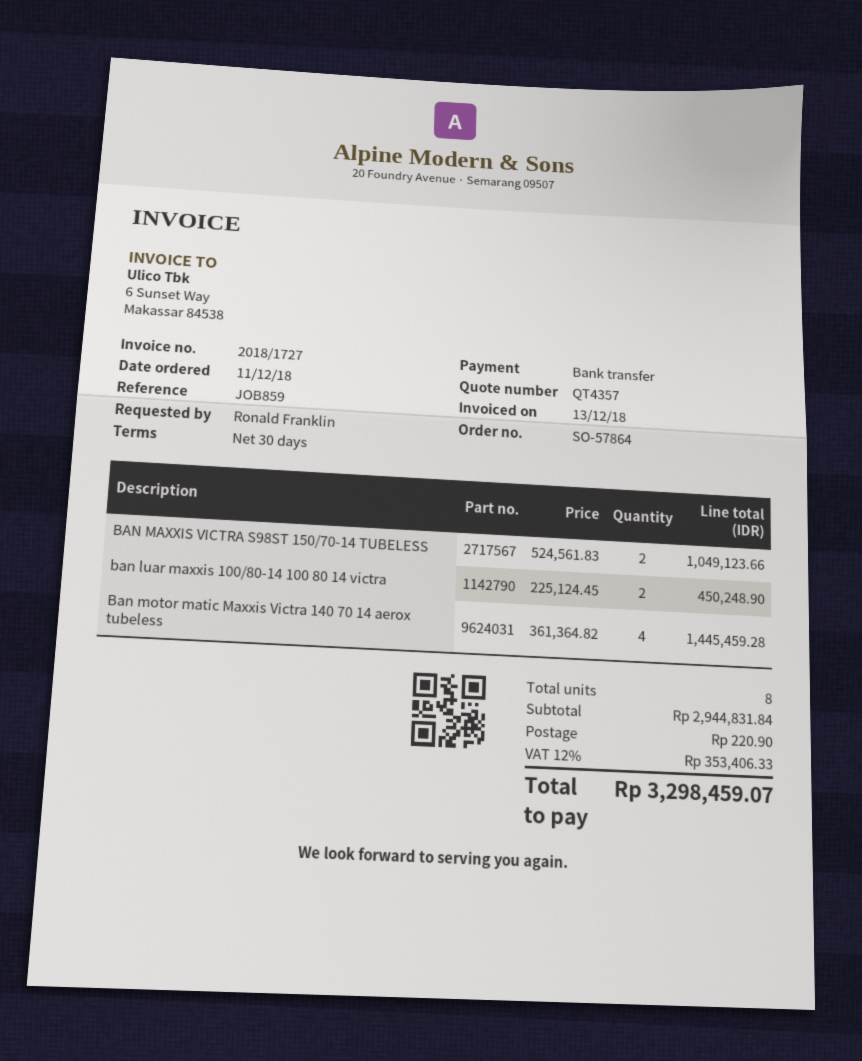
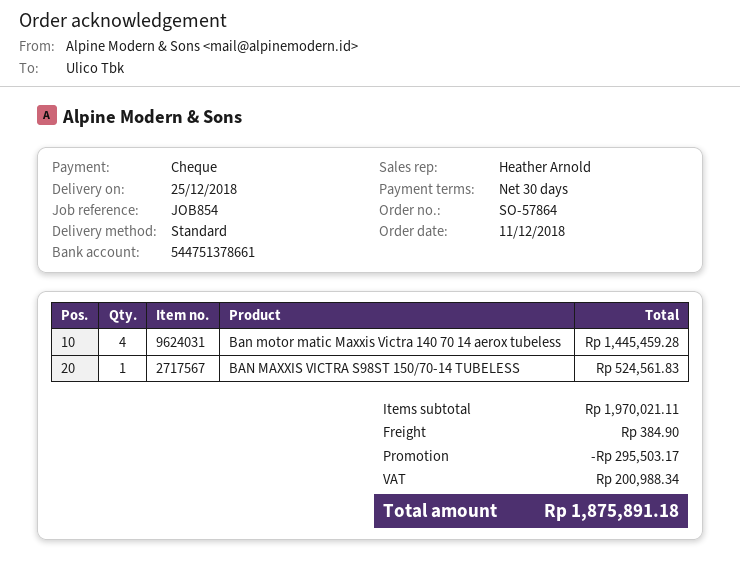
reference: JOB859 -> JOB854
payment method: bank transfer -> cheque
BAN MAXXIS VICTRA S98ST 150/70-14 TUBELESS: 2 for 1049123.66 -> 1 for 524561.83
ban luar maxxis 100/80-14 100 80 14 victra: 2 for 450248.90 -> none
subtotal: 2944831.84 -> 1970021.11
discount: none -> 295503.17
shipping: 220.90 -> 384.90
tax: 353406.33 -> 200988.34
total: 3298459.07 -> 1875891.18

